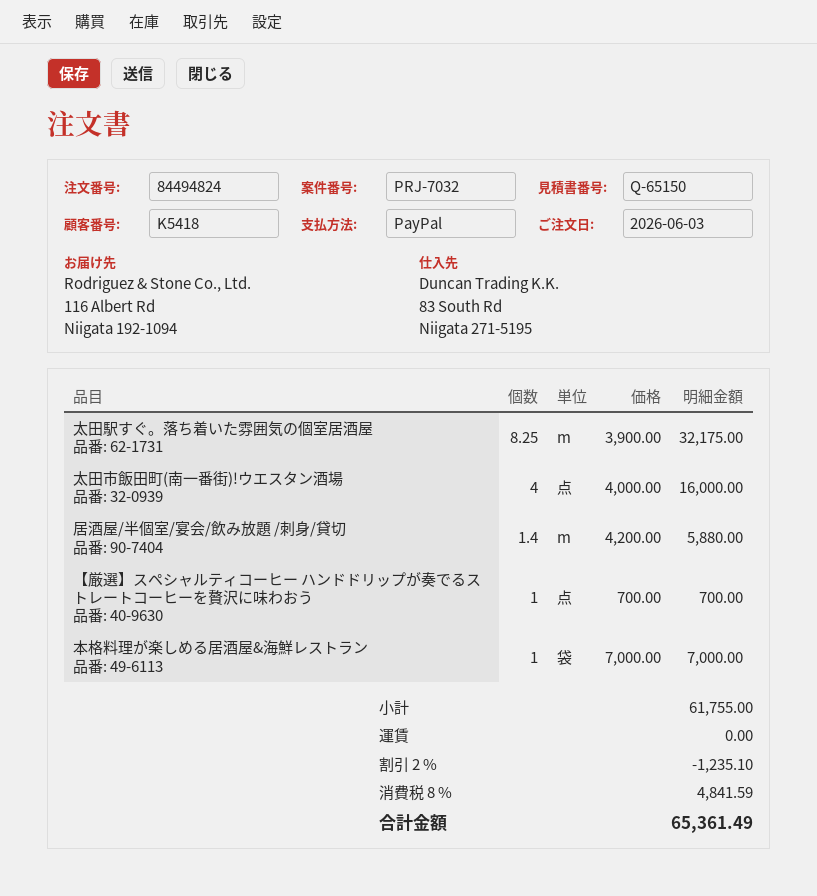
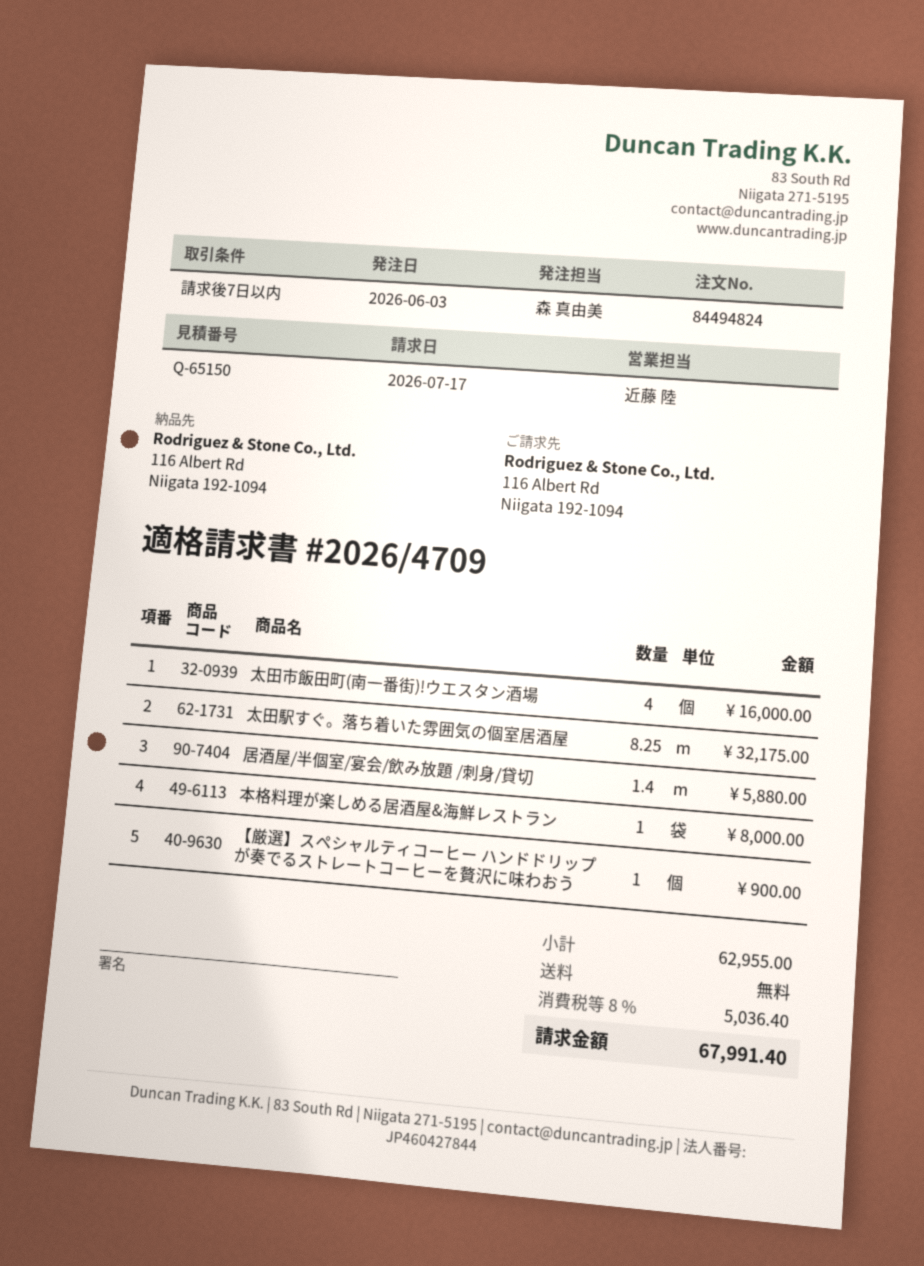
【厳選】スペシャルティコーヒー ハンドドリップが奏でるストレートコーヒーを贅沢に味わおう: 1 for 700.00 -> 1 for 900.00
本格料理が楽しめる居酒屋&海鮮レストラン: 1 for 7000.00 -> 1 for 8000.00
subtotal: 61755.00 -> 62955.00
discount: 2% = 1235.10 -> none
tax: 8% = 4841.59 -> 8% = 5036.40
total: 65361.49 -> 67991.40

